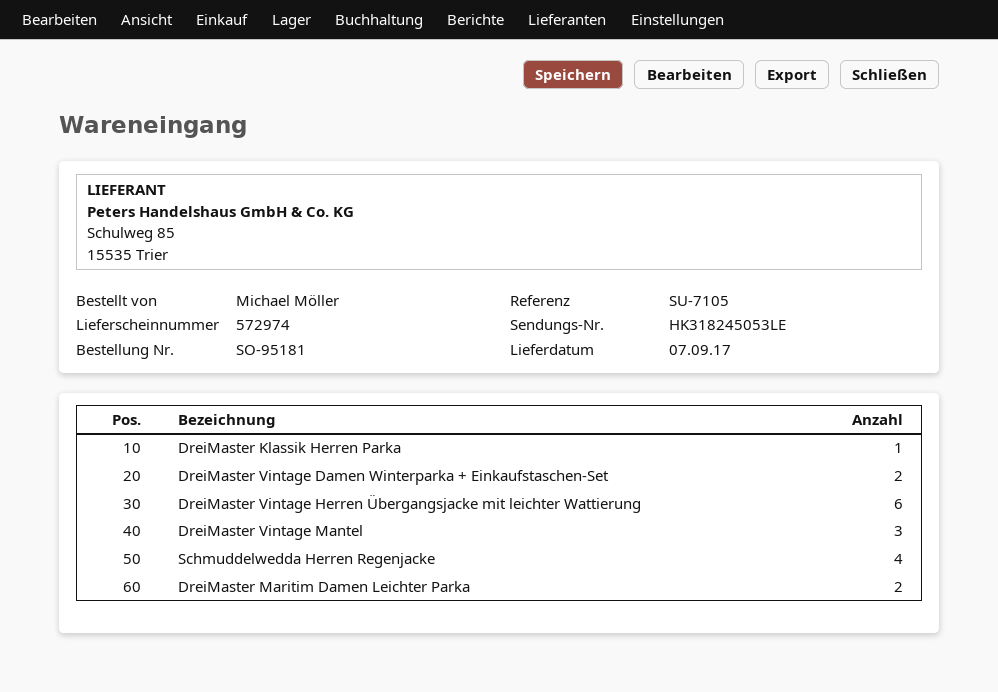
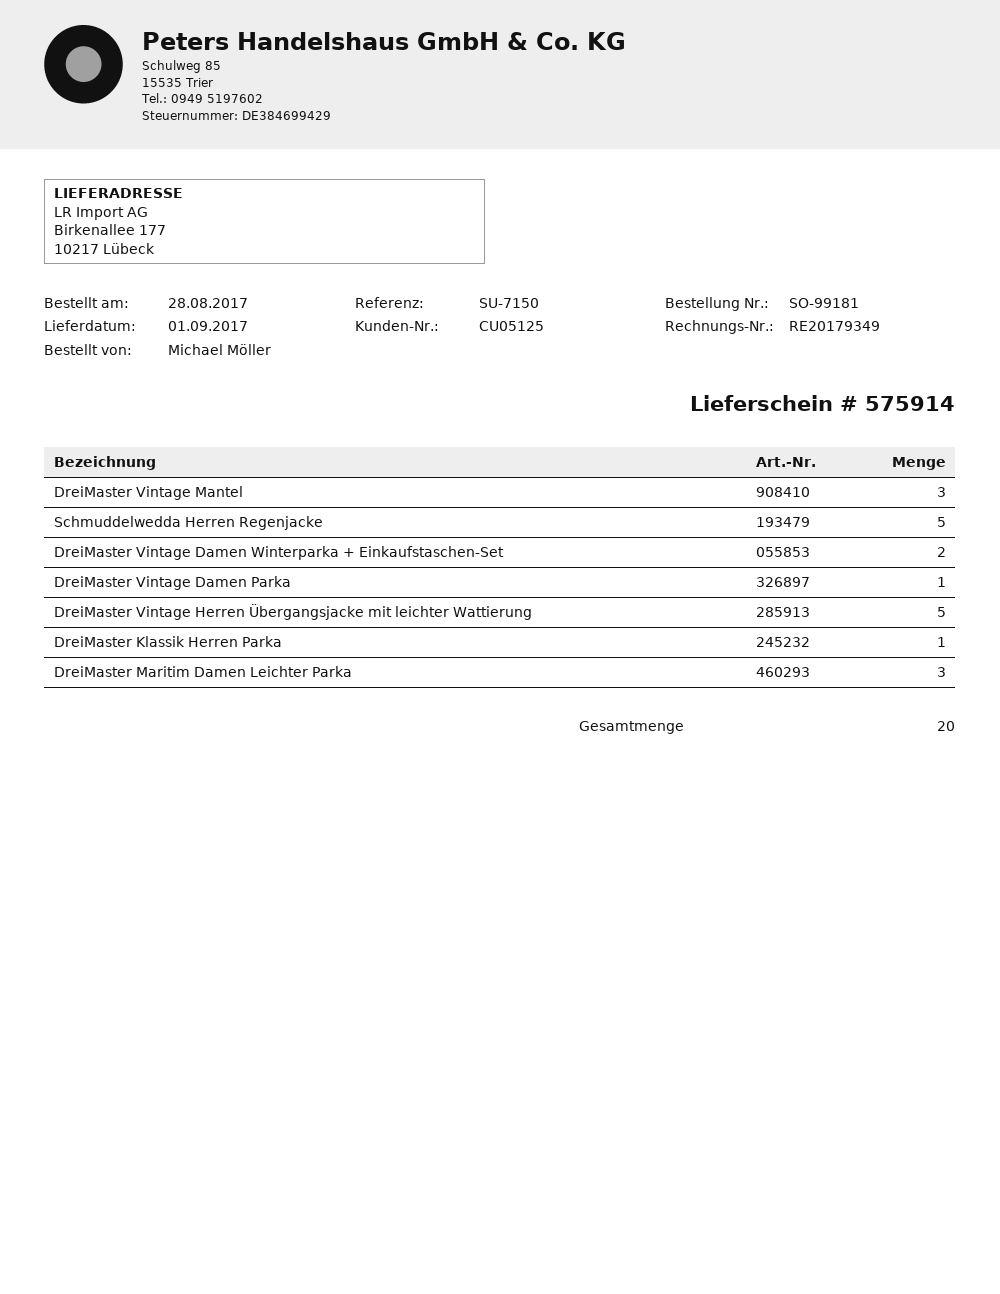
order number: SO-95181 -> SO-99181
delivery note number: 572974 -> 575914
delivery date: 2017-09-07 -> 2017-09-01
reference: SU-7105 -> SU-7150
DreiMaster Vintage Herren Übergangsjacke mit leichter Wattierung: 6 -> 5
Schmuddelwedda Herren Regenjacke: 4 -> 5
DreiMaster Maritim Damen Leichter Parka: 2 -> 3
DreiMaster Vintage Damen Parka: none -> 1

